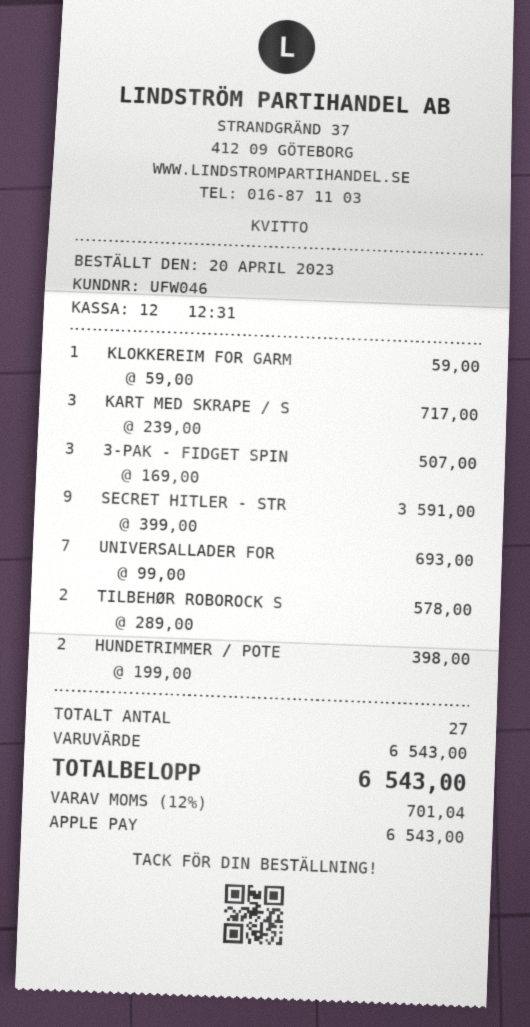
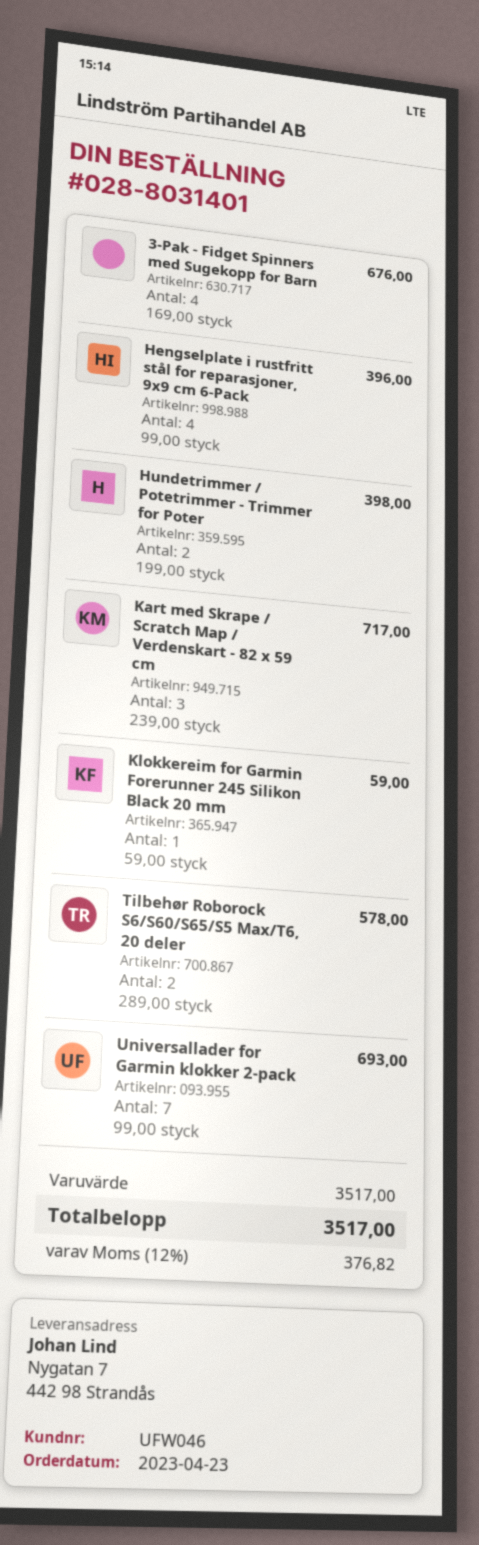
order date: 2023-04-20 -> 2023-04-23
3-PAK - FIDGET SPIN: 3 x 169.00 = 507.00 -> 4 x 169.00 = 676.00
SECRET HITLER - STR: 9 x 399.00 = 3591.00 -> none
Hengselplate i rustfritt stål for reparasjoner, 9x9 cm 6-Pack: none -> 4 x 99.00 = 396.00
subtotal: 6543.00 -> 3517.00
tax: 12% = 701.04 -> 12% = 376.82
total: 6543.00 -> 3517.00

